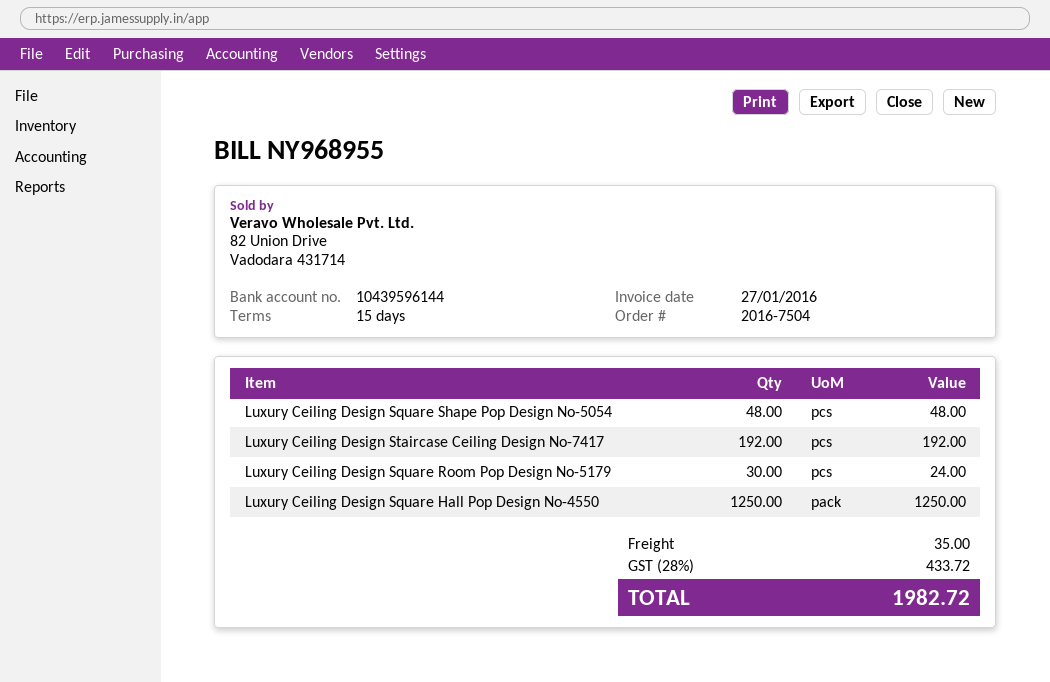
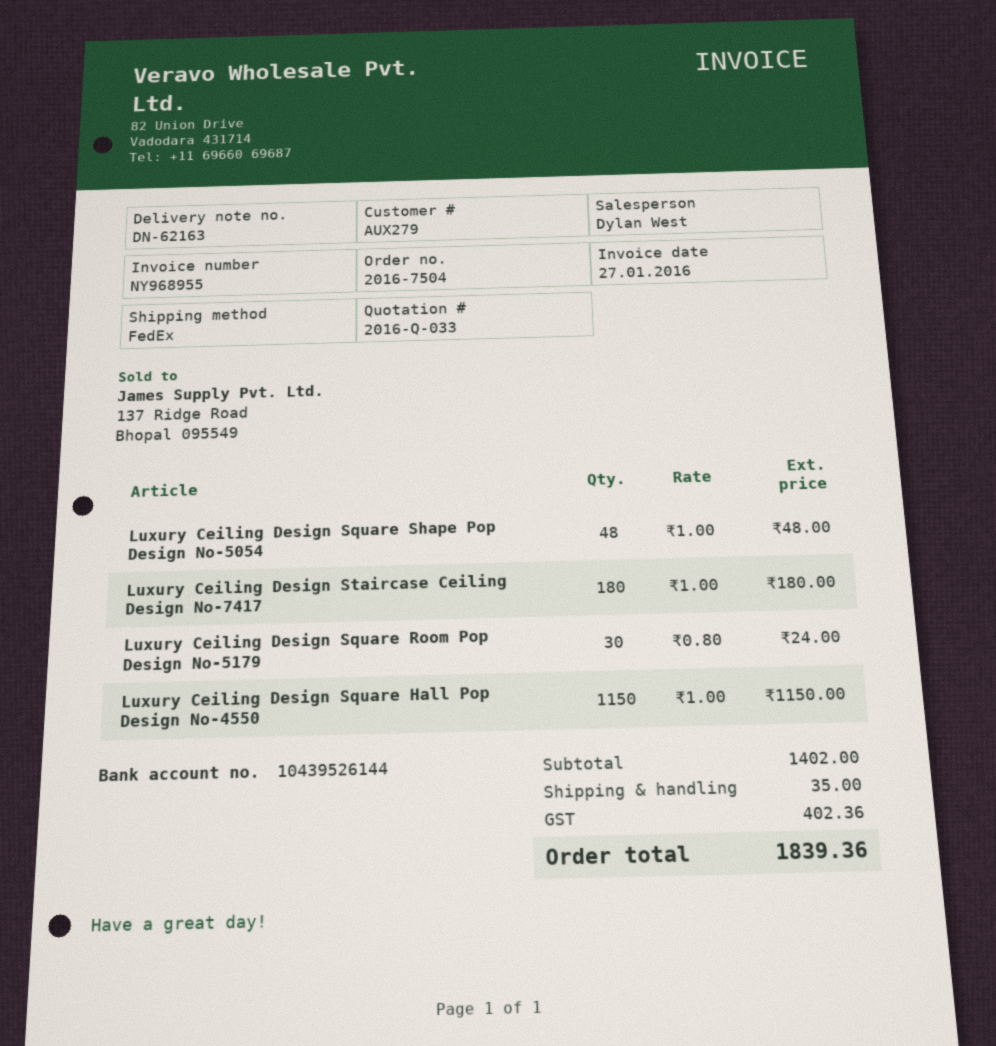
bank account: 10439596144 -> 10439526144
Luxury Ceiling Design Staircase Ceiling Design No-7417: 192 for 192.00 -> 180 for 180.00
Luxury Ceiling Design Square Hall Pop Design No-4550: 1250 for 1250.00 -> 1150 for 1150.00
tax: 433.72 -> 402.36
total: 1982.72 -> 1839.36

